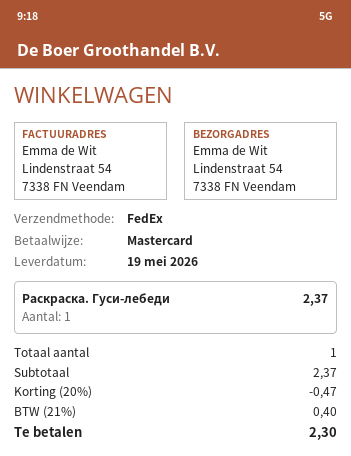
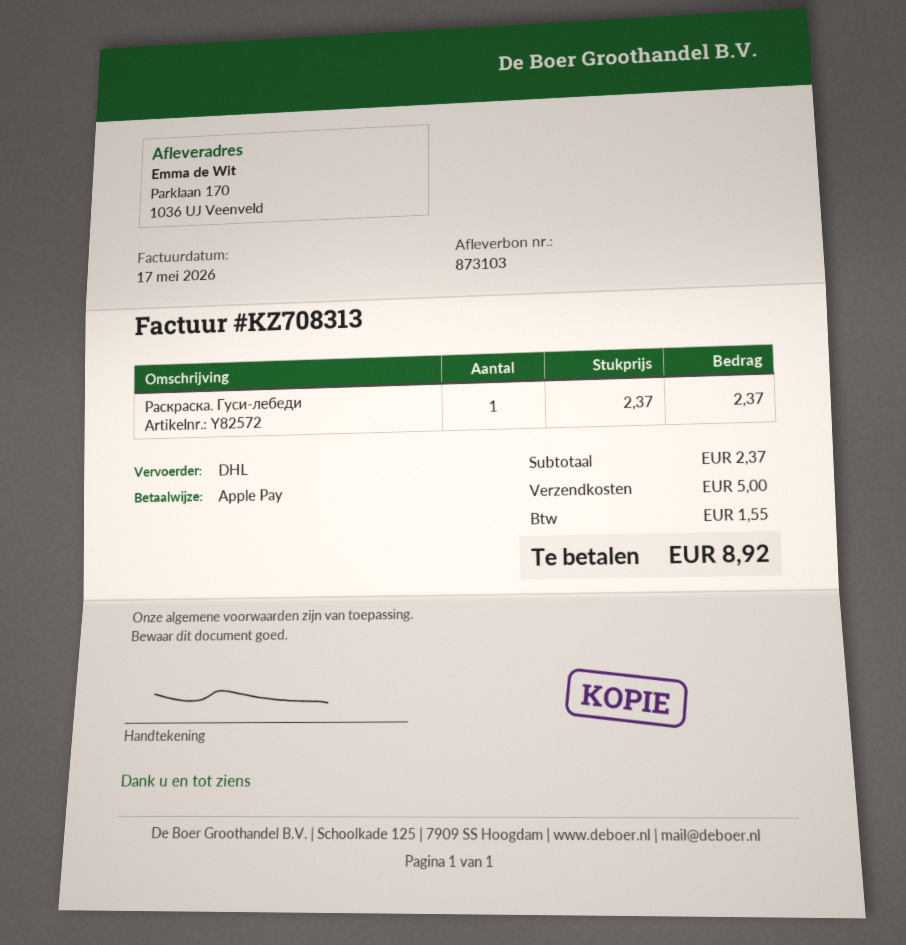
payment method: Mastercard -> Apple Pay
shipping method: FedEx -> DHL
ship to: Lindenstraat 54, 7338 FN Veendam -> Parklaan 170, 1036 UJ Veenveld
discount: 20% = 0.47 -> none
shipping: none -> 5.00
tax: 0.40 -> 1.55
total: 2.30 -> 8.92

